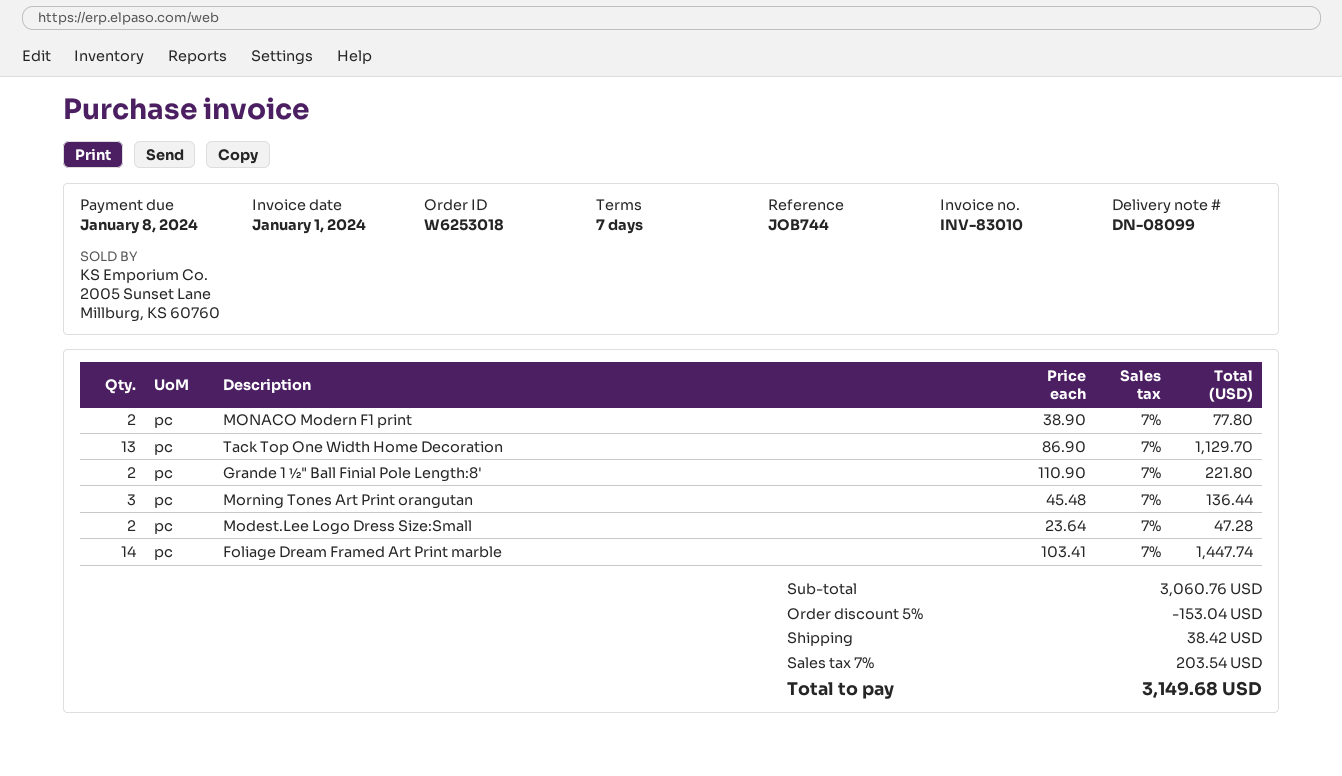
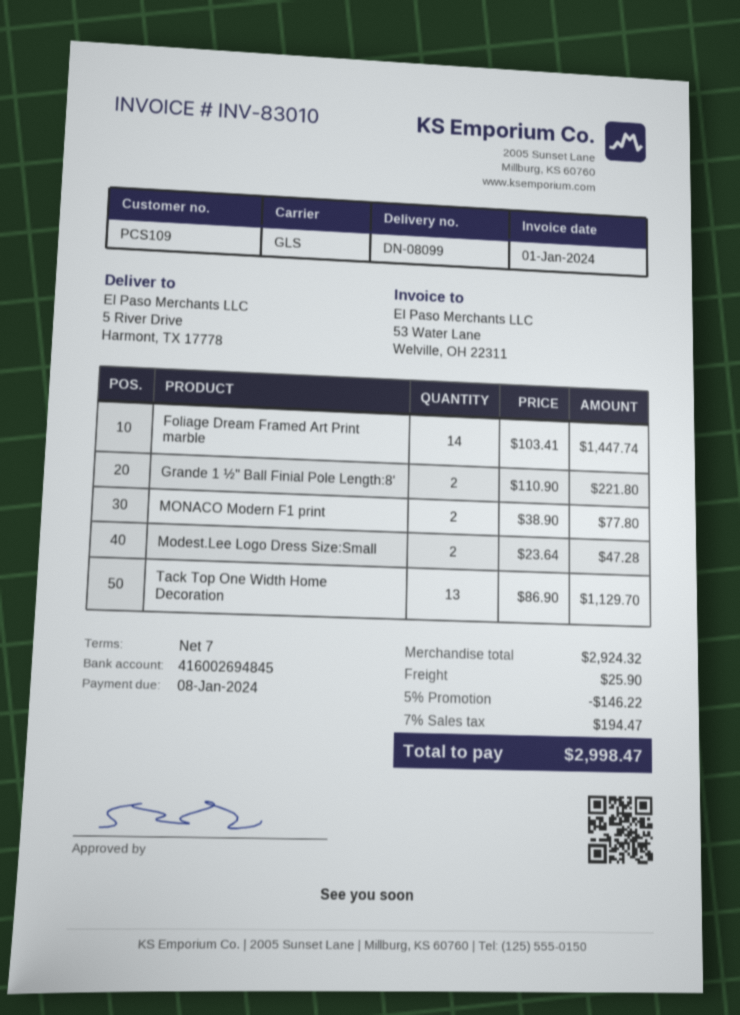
Morning Tones Art Print orangutan: 3 x 45.48 = 136.44 -> none
subtotal: 3060.76 -> 2924.32
discount: 5% = 153.04 -> 5% = 146.22
shipping: 38.42 -> 25.90
tax: 7% = 203.54 -> 7% = 194.47
total: 3149.68 -> 2998.47

